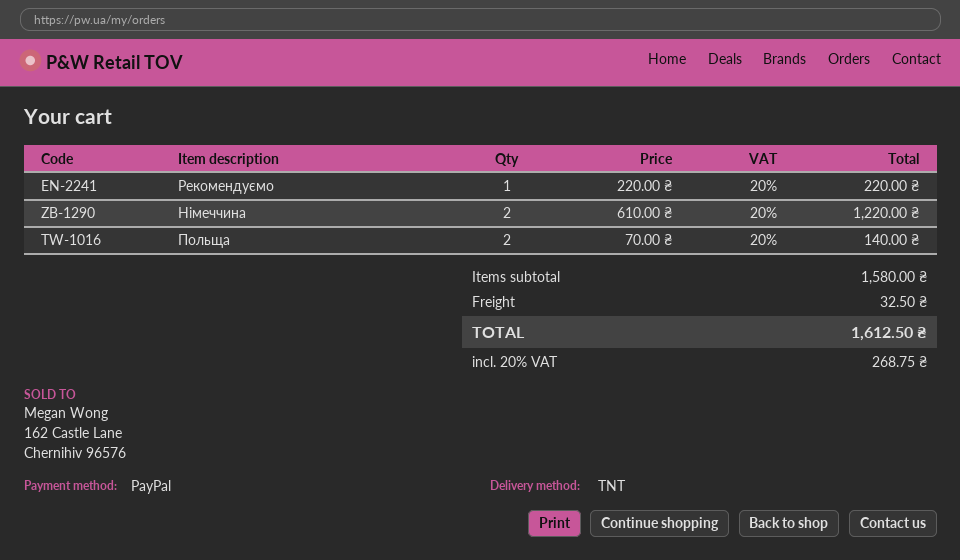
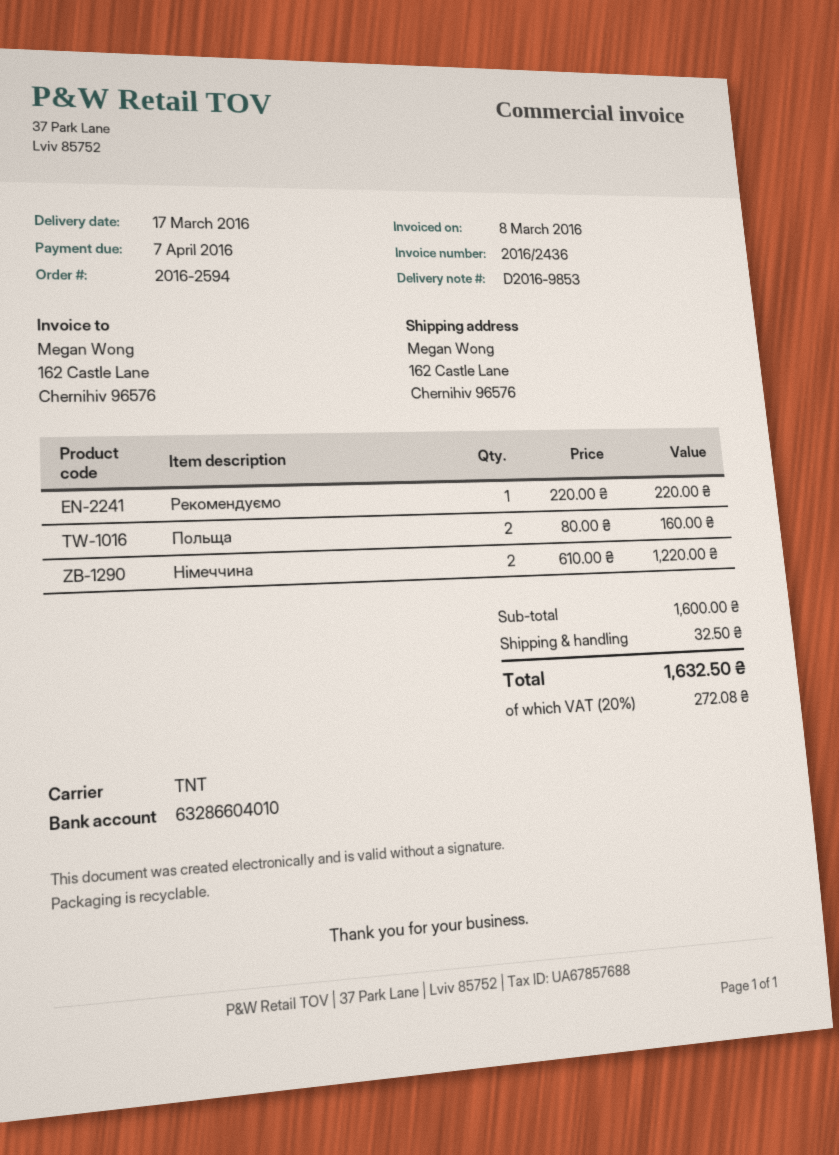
Польща: 2 x 70.00 = 140.00 -> 2 x 80.00 = 160.00
subtotal: 1580.00 -> 1600.00
tax: 20% = 268.75 -> 20% = 272.08
total: 1612.50 -> 1632.50

